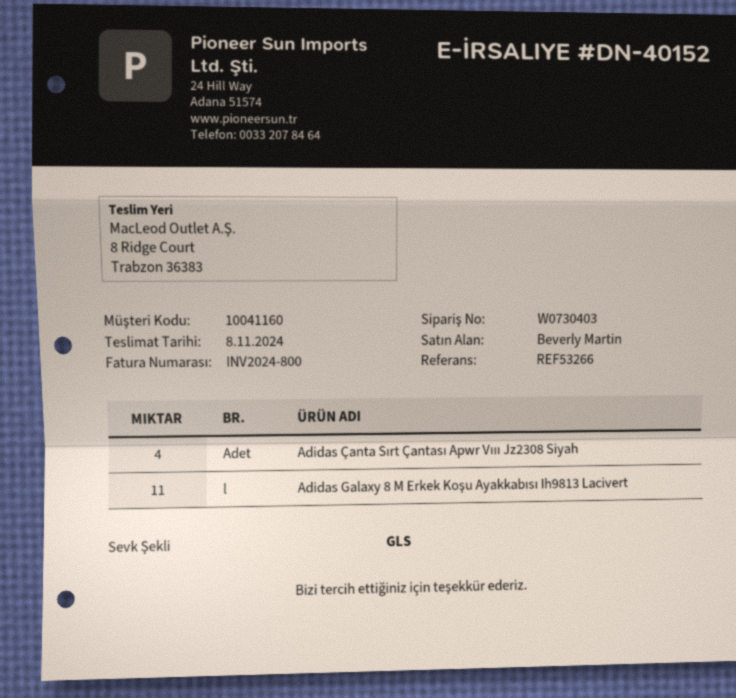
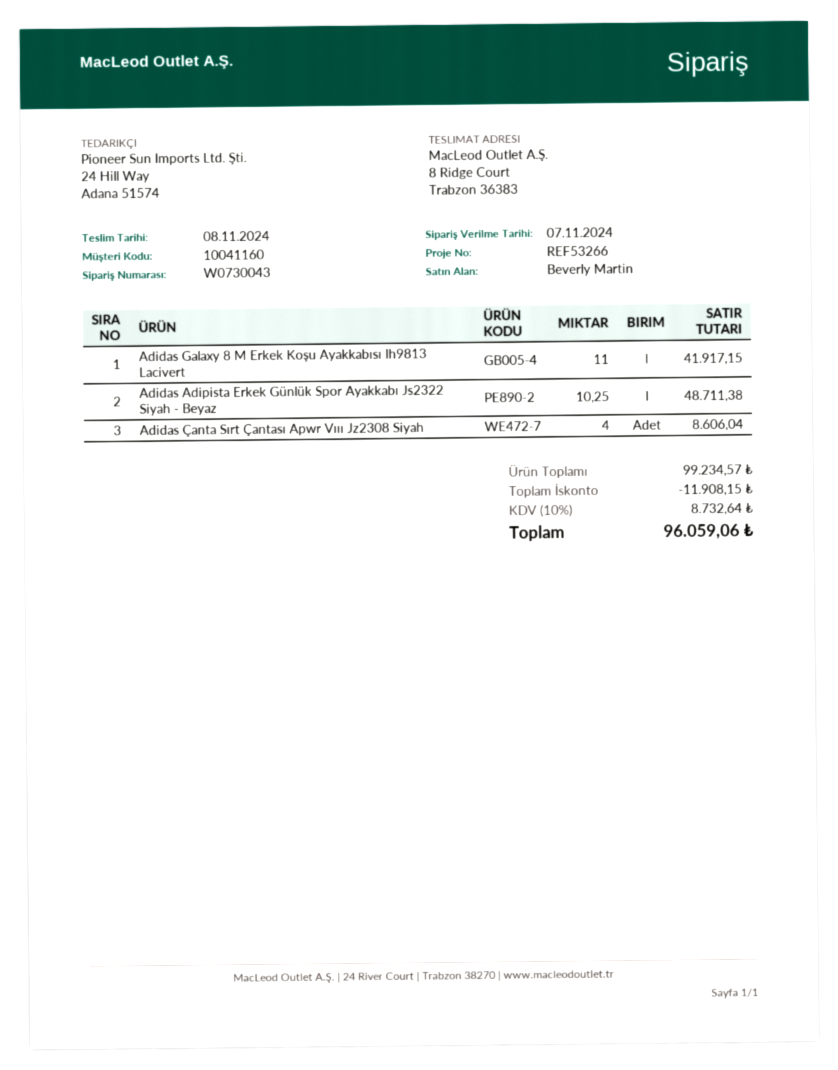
order number: W0730403 -> W0730043
Adidas Adipista Erkek Günlük Spor Ayakkabı Js2322 Siyah - Beyaz: none -> 10.25

